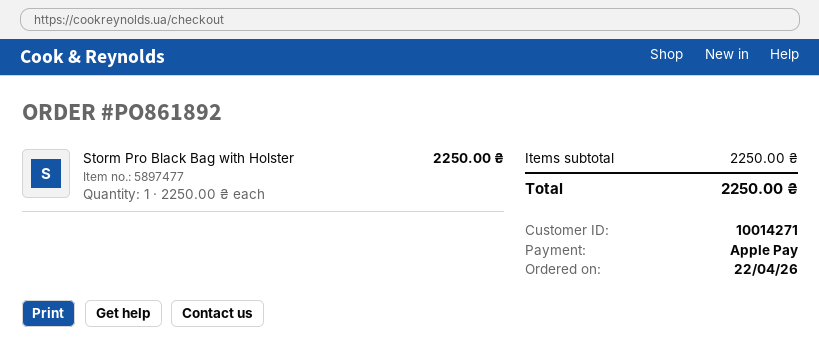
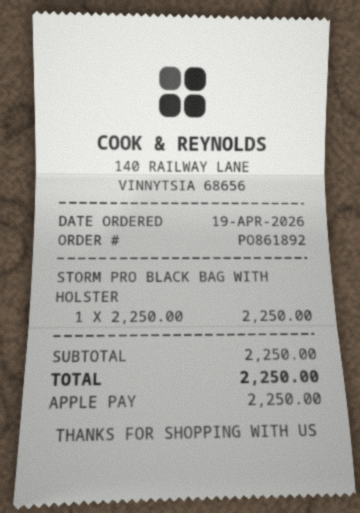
order date: 2026-04-22 -> 2026-04-19

